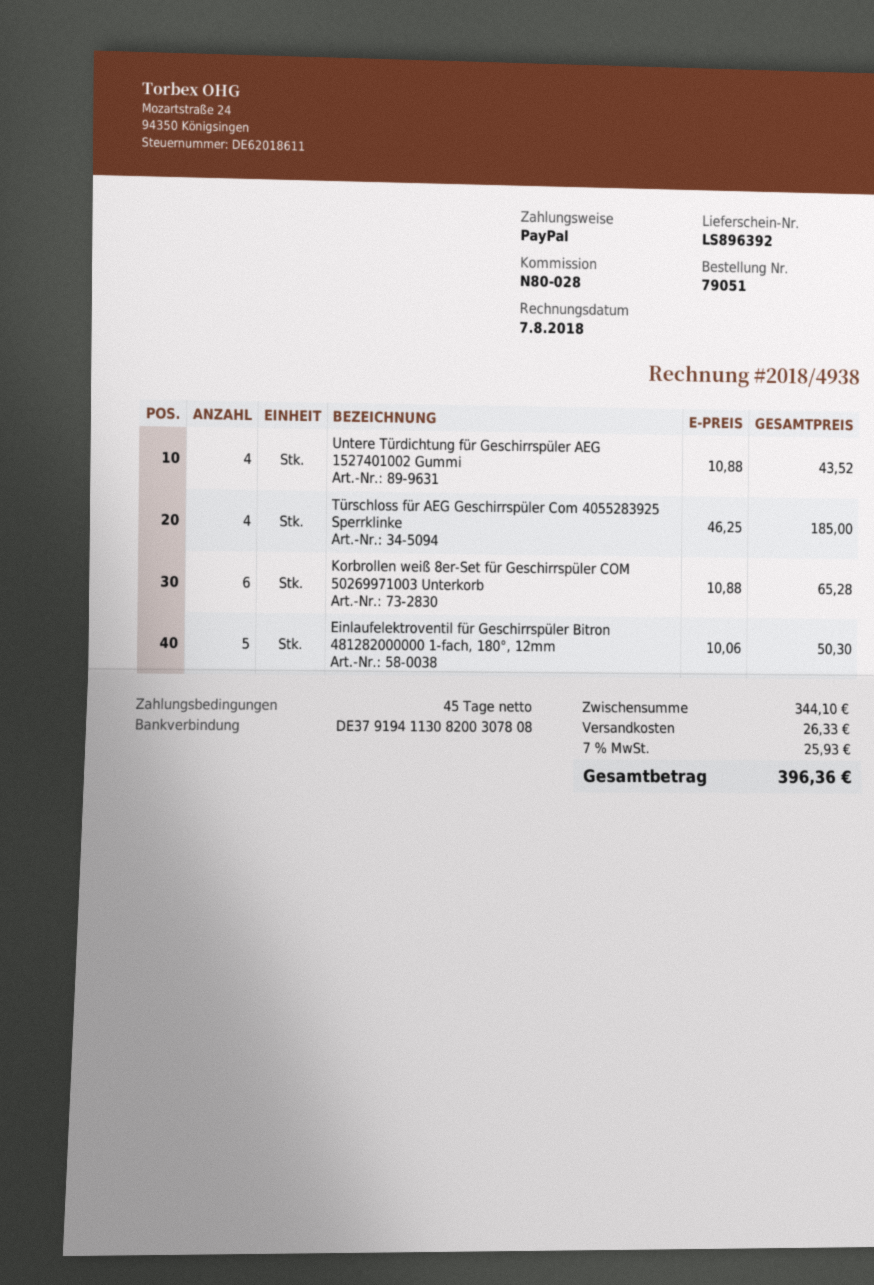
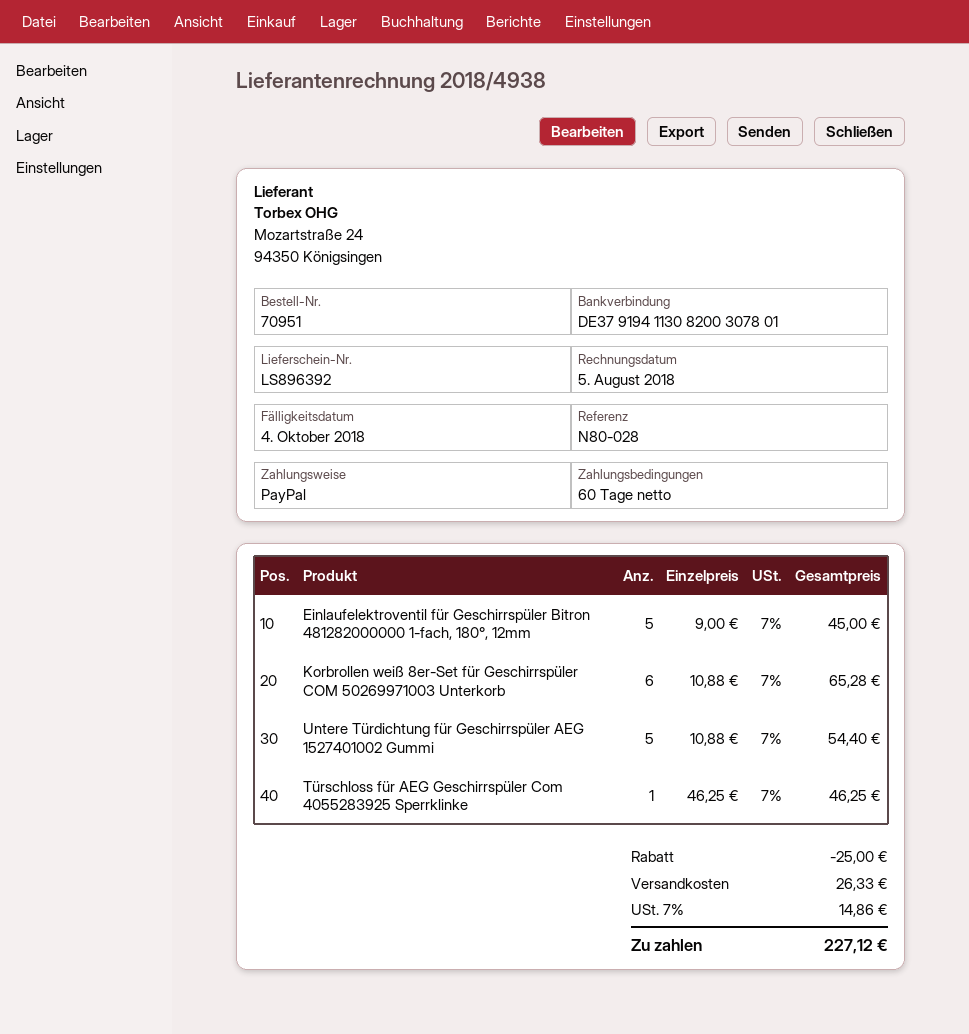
order number: 79051 -> 70951
invoice date: 2018-08-07 -> 2018-08-05
payment terms: 45 days -> 60 days
bank account: DE37919411308200307808 -> DE37919411308200307801
Untere Türdichtung für Geschirrspüler AEG 1527401002 Gummi: 4 x 10.88 = 43.52 -> 5 x 10.88 = 54.40
Türschloss für AEG Geschirrspüler Com 4055283925 Sperrklinke: 4 x 46.25 = 185.00 -> 1 x 46.25 = 46.25
Einlaufelektroventil für Geschirrspüler Bitron 481282000000 1-fach, 180°, 12mm: 5 x 10.06 = 50.30 -> 5 x 9.00 = 45.00
discount: none -> 25.00
tax: 7% = 25.93 -> 7% = 14.86
total: 396.36 -> 227.12

